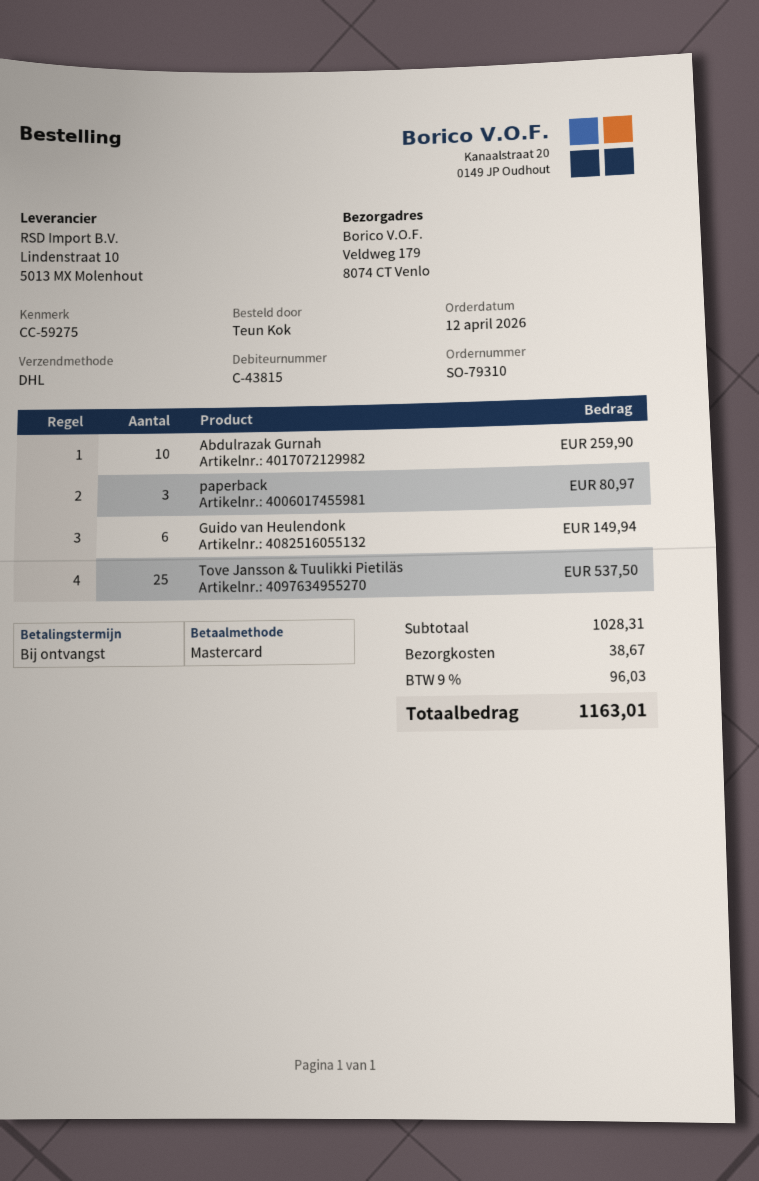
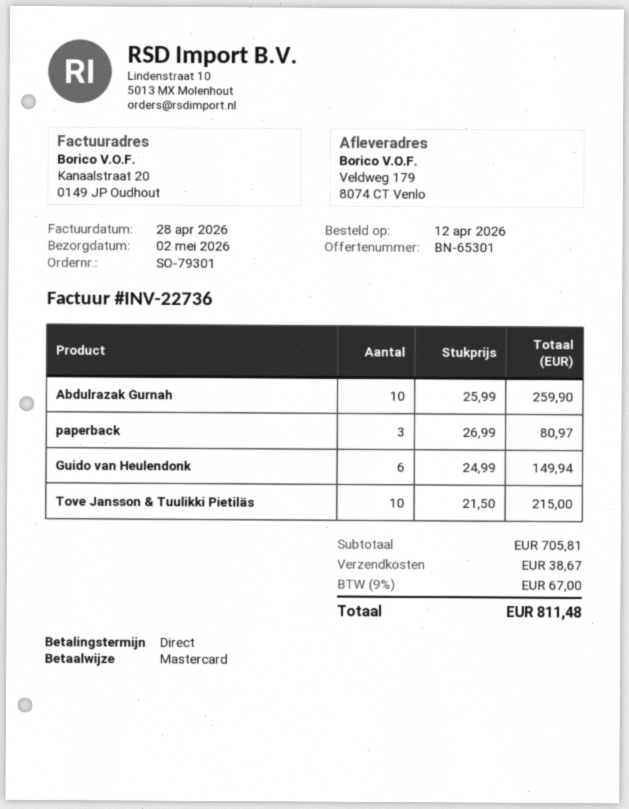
order number: SO-79310 -> SO-79301
Tove Jansson & Tuulikki Pietiläs: 25 for 537.50 -> 10 for 215.00
subtotal: 1028.31 -> 705.81
tax: 9% = 96.03 -> 9% = 67.00
total: 1163.01 -> 811.48

